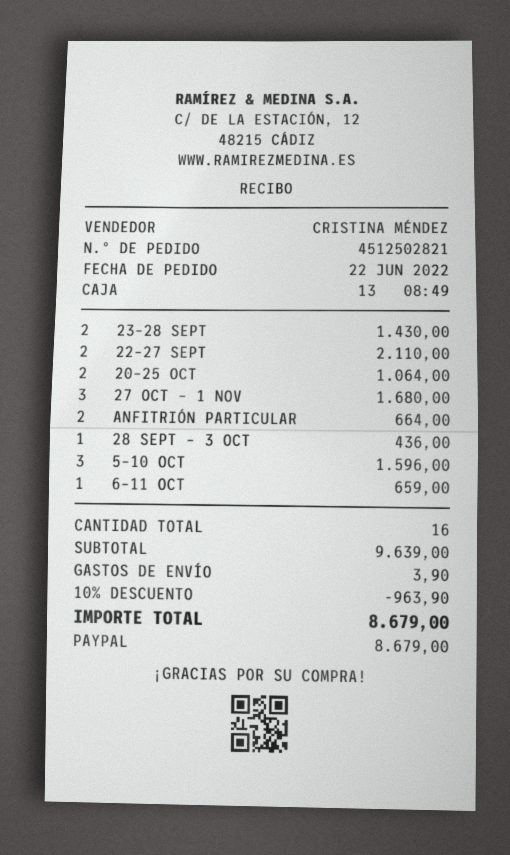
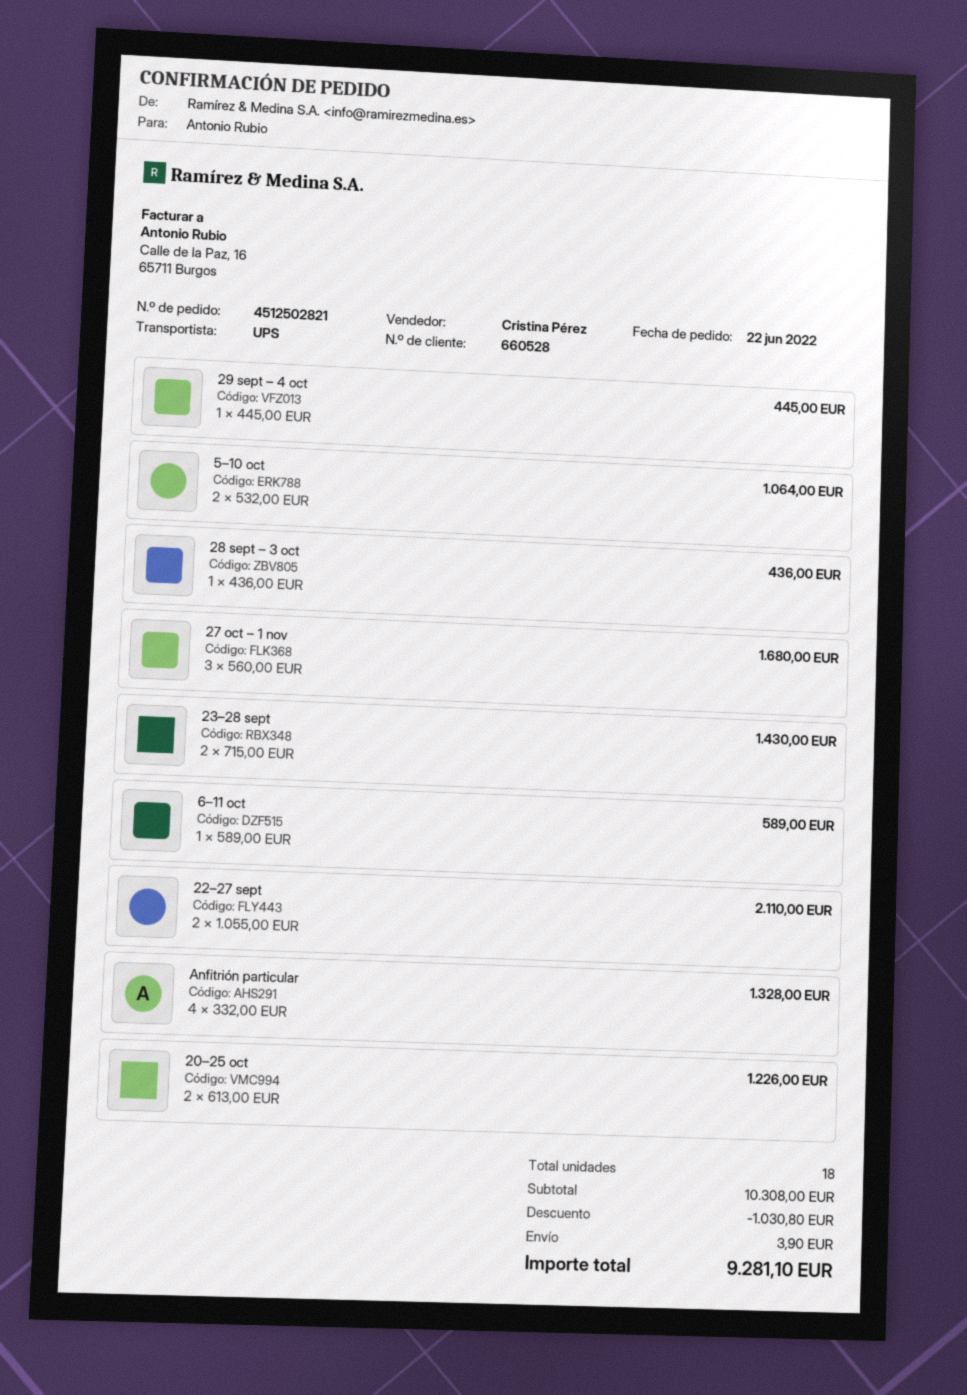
sales rep: CRISTINA MÉNDEZ -> Cristina Pérez
20–25 OCT: 2 for 1064.00 -> 2 for 1226.00
ANFITRIÓN PARTICULAR: 2 for 664.00 -> 4 for 1328.00
5–10 OCT: 3 for 1596.00 -> 2 for 1064.00
6–11 OCT: 1 for 659.00 -> 1 for 589.00
29 sept – 4 oct: none -> 1 for 445.00
total quantity: 16 -> 18
subtotal: 9639.00 -> 10308.00
discount: 963.90 -> 1030.80
total: 8679.00 -> 9281.10

